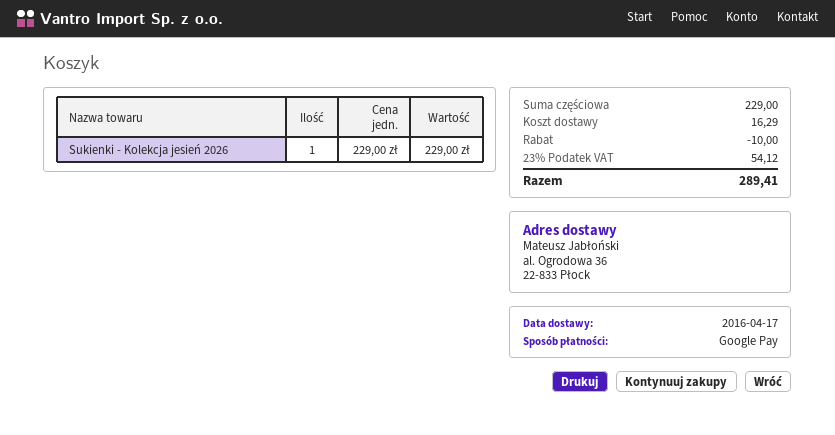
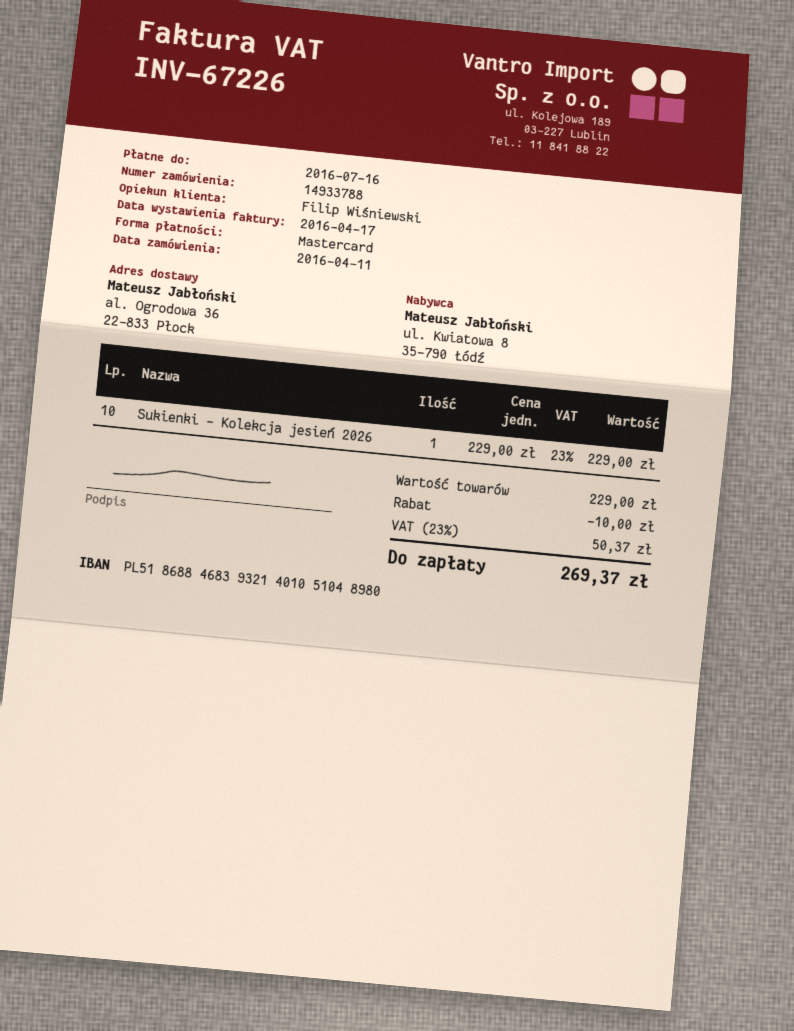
payment method: Google Pay -> Mastercard
shipping: 16.29 -> none
tax: 23% = 54.12 -> 23% = 50.37
total: 289.41 -> 269.37

